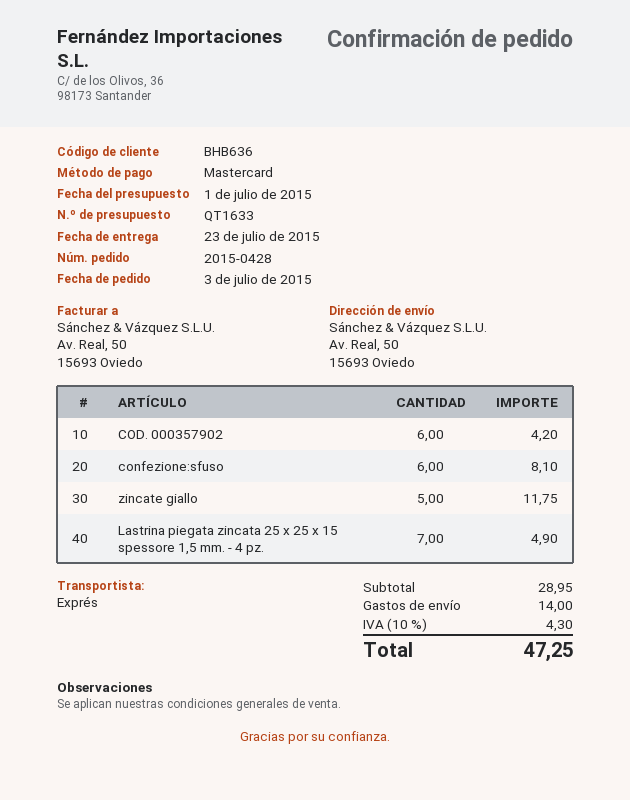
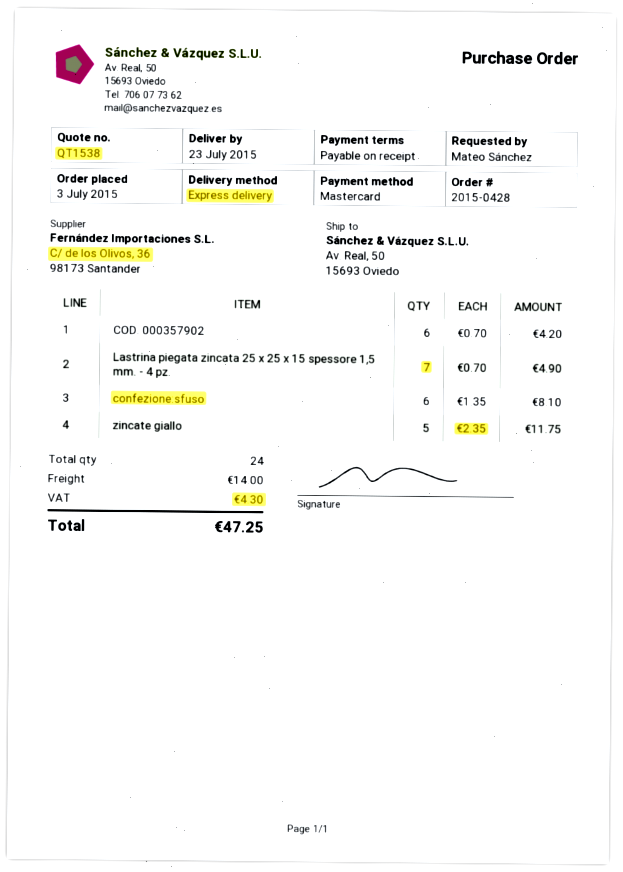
quote number: QT1633 -> QT1538

